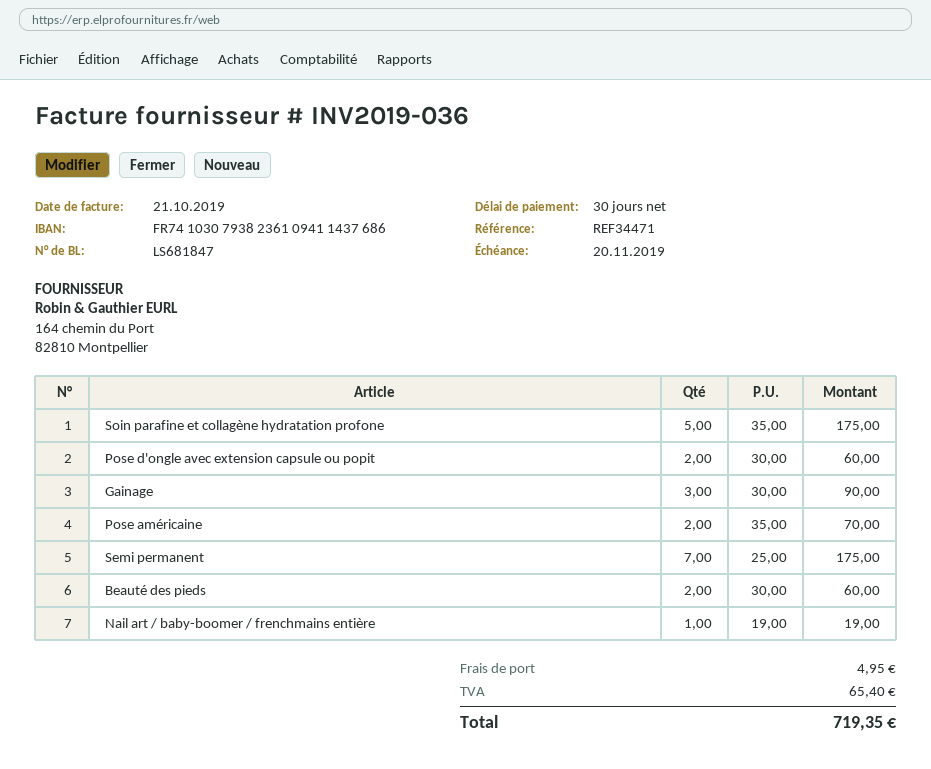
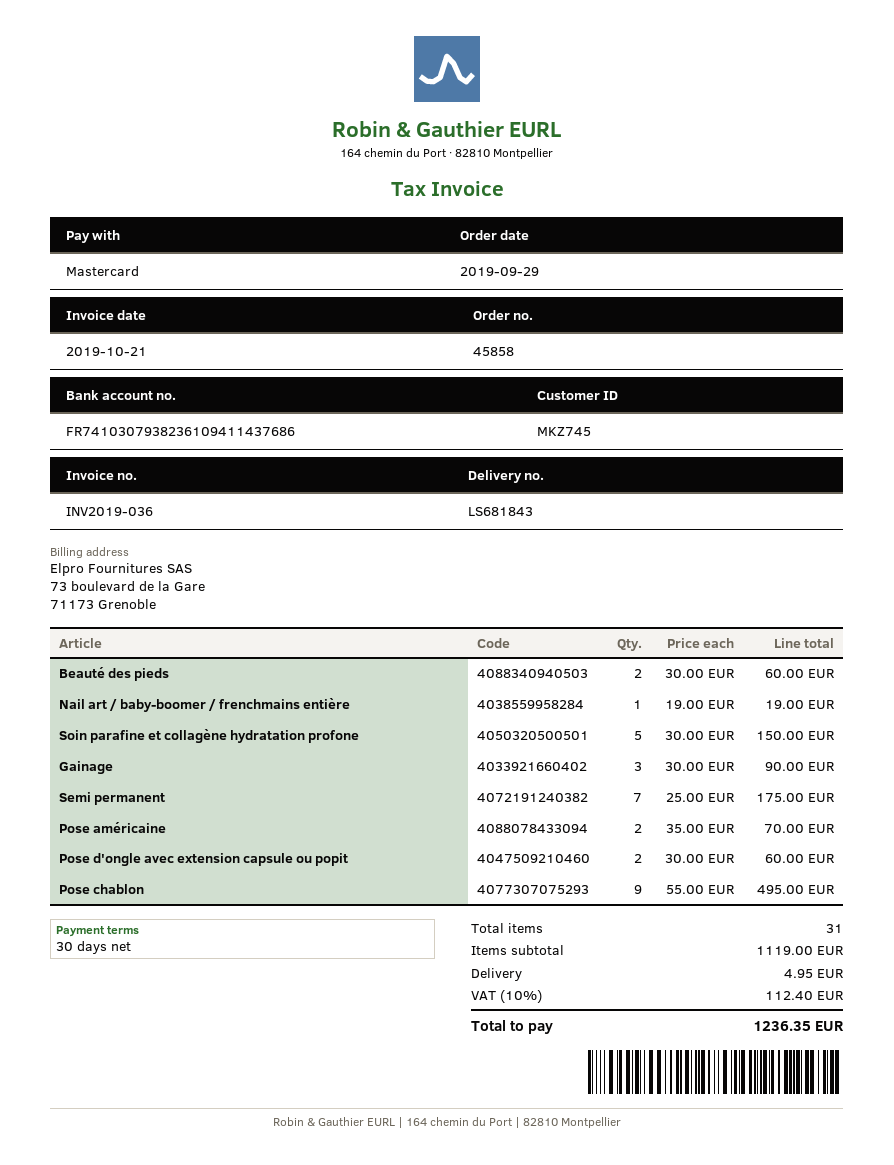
delivery note number: LS681847 -> LS681843
Soin parafine et collagène hydratation profone: 5 x 35.00 = 175.00 -> 5 x 30.00 = 150.00
Pose chablon: none -> 9 x 55.00 = 495.00
tax: 65.40 -> 112.40
total: 719.35 -> 1236.35

